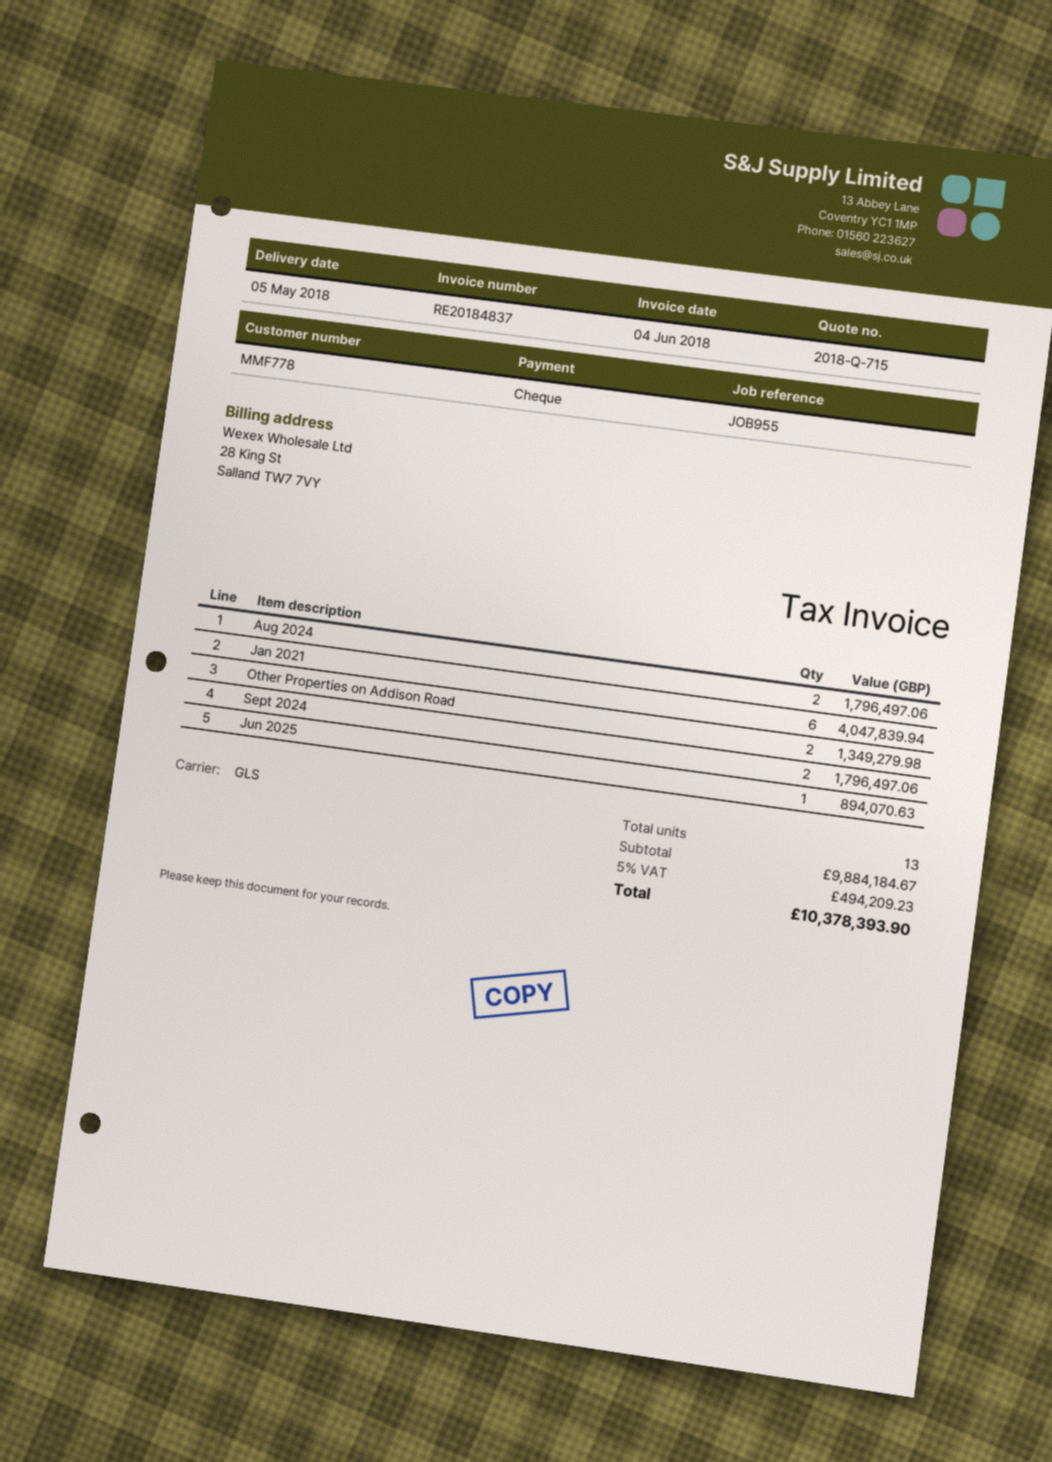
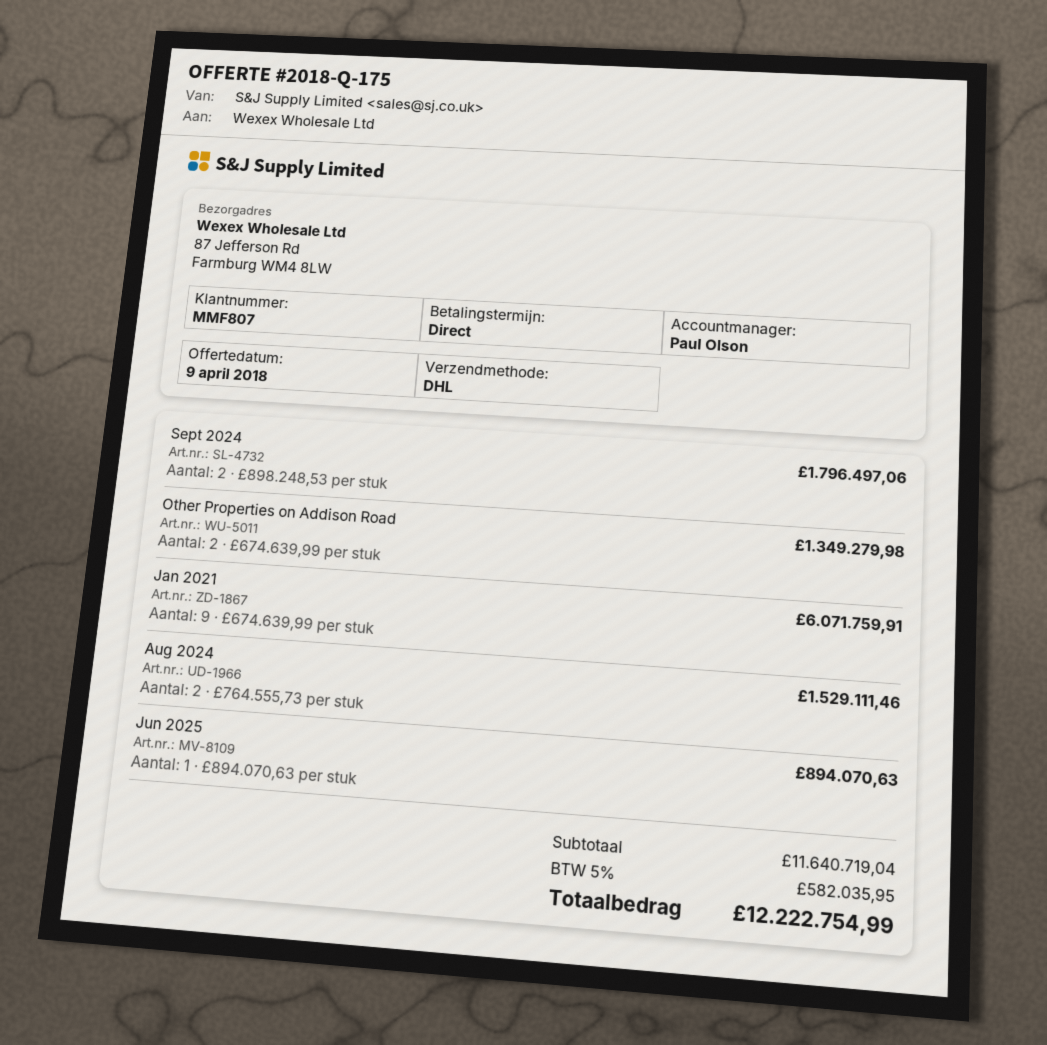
quote number: 2018-Q-715 -> 2018-Q-175
customer number: MMF778 -> MMF807
shipping method: GLS -> DHL
Aug 2024: 2 for 1796497.06 -> 2 for 1529111.46
Jan 2021: 6 for 4047839.94 -> 9 for 6071759.91
subtotal: 9884184.67 -> 11640719.04
tax: 5% = 494209.23 -> 5% = 582035.95
total: 10378393.90 -> 12222754.99

